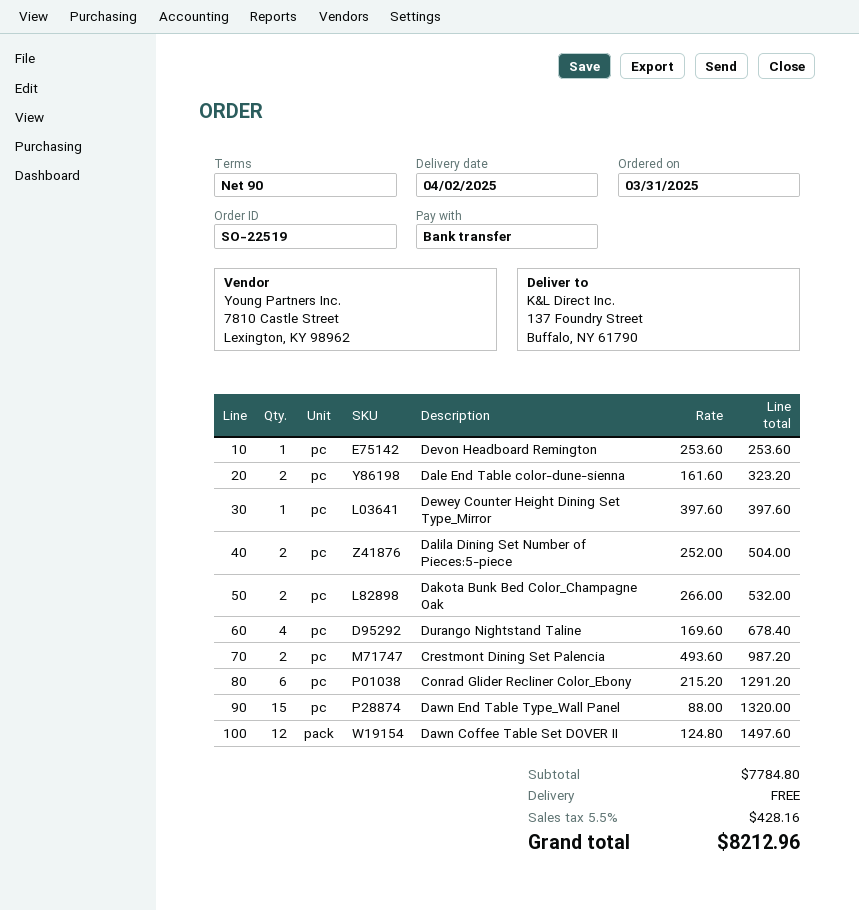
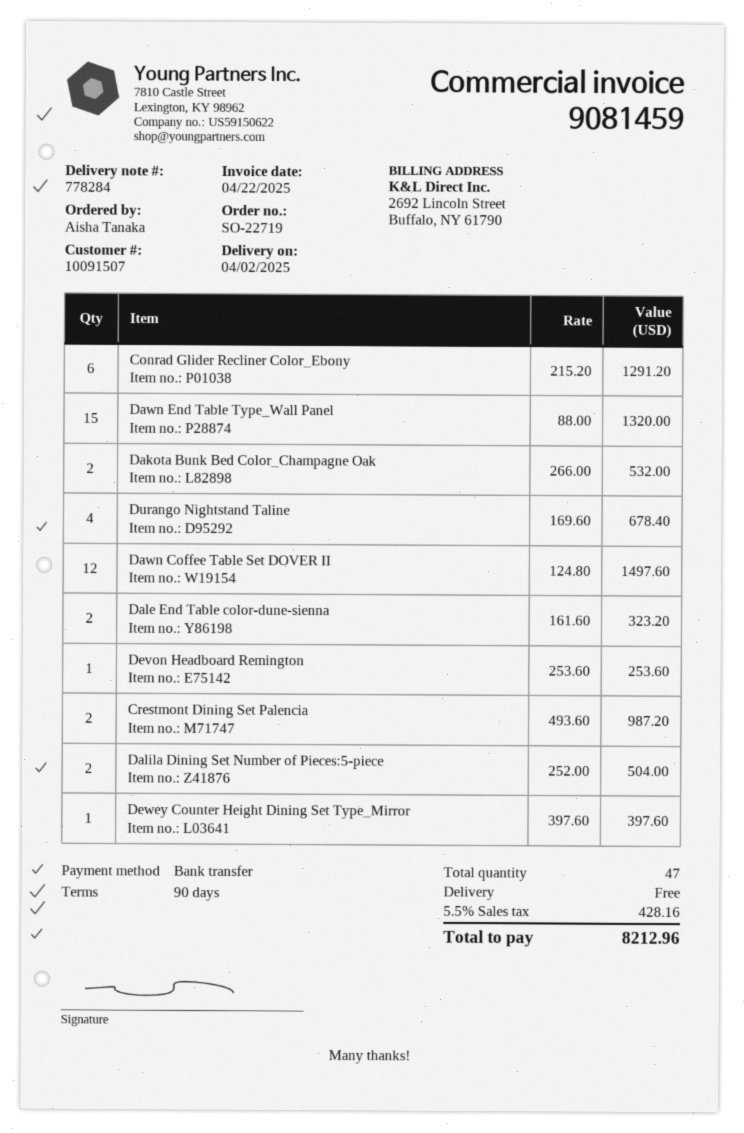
order number: SO-22519 -> SO-22719

